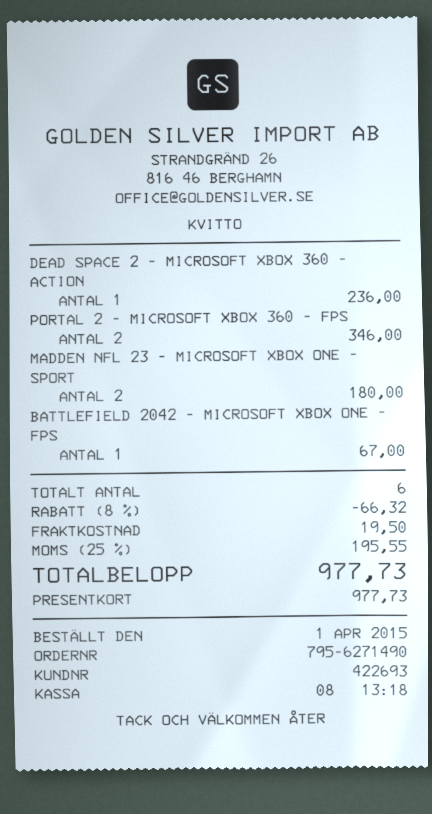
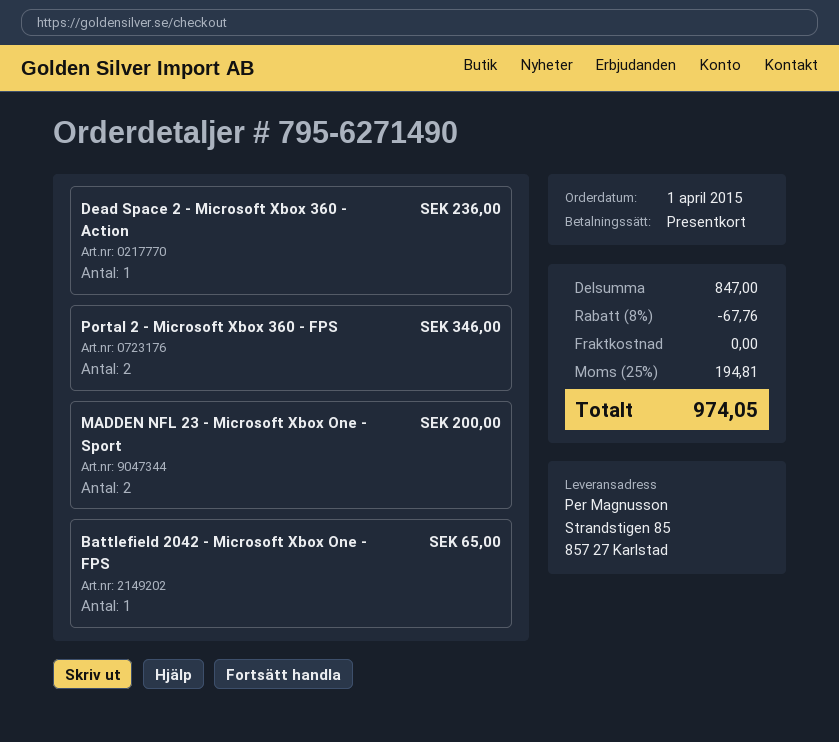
MADDEN NFL 23 - MICROSOFT XBOX ONE - SPORT: 2 for 180.00 -> 2 for 200.00
BATTLEFIELD 2042 - MICROSOFT XBOX ONE - FPS: 1 for 67.00 -> 1 for 65.00
discount: 8% = 66.32 -> 8% = 67.76
shipping: 19.50 -> 0.00
tax: 25% = 195.55 -> 25% = 194.81
total: 977.73 -> 974.05

